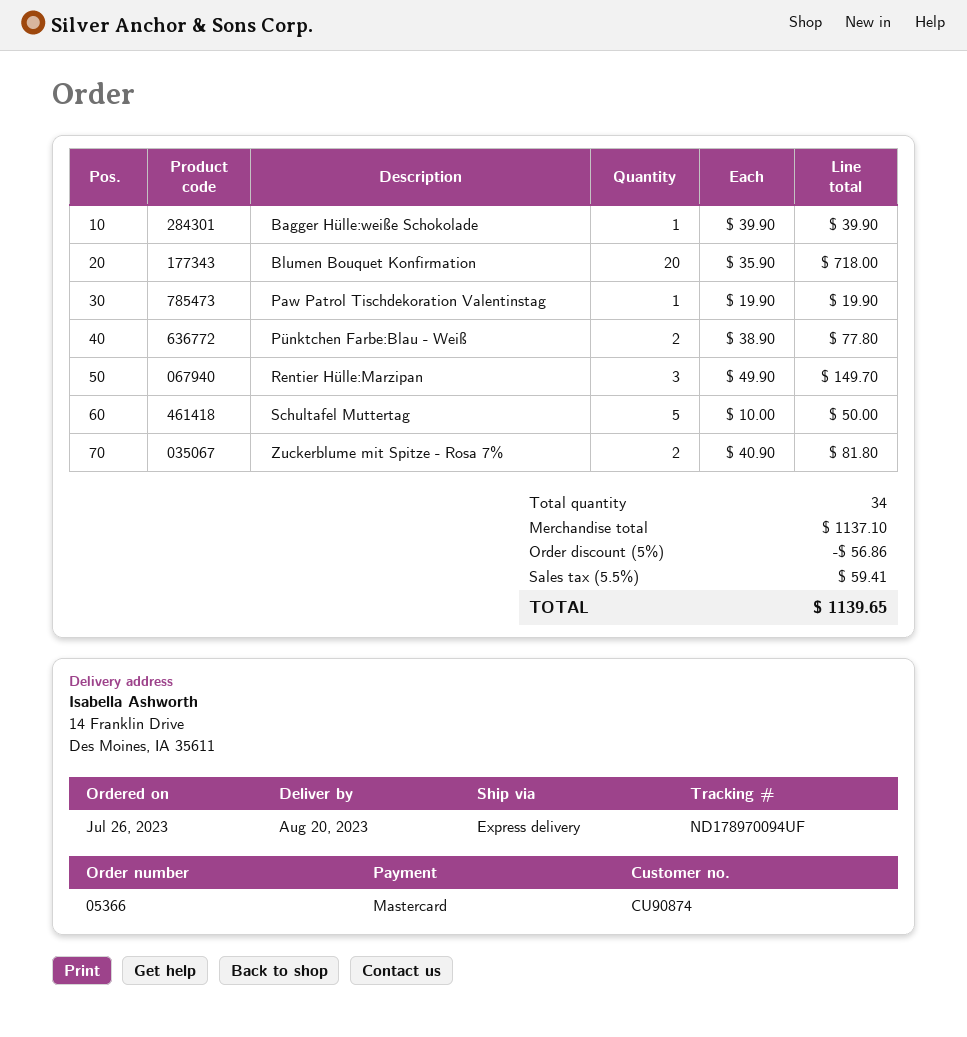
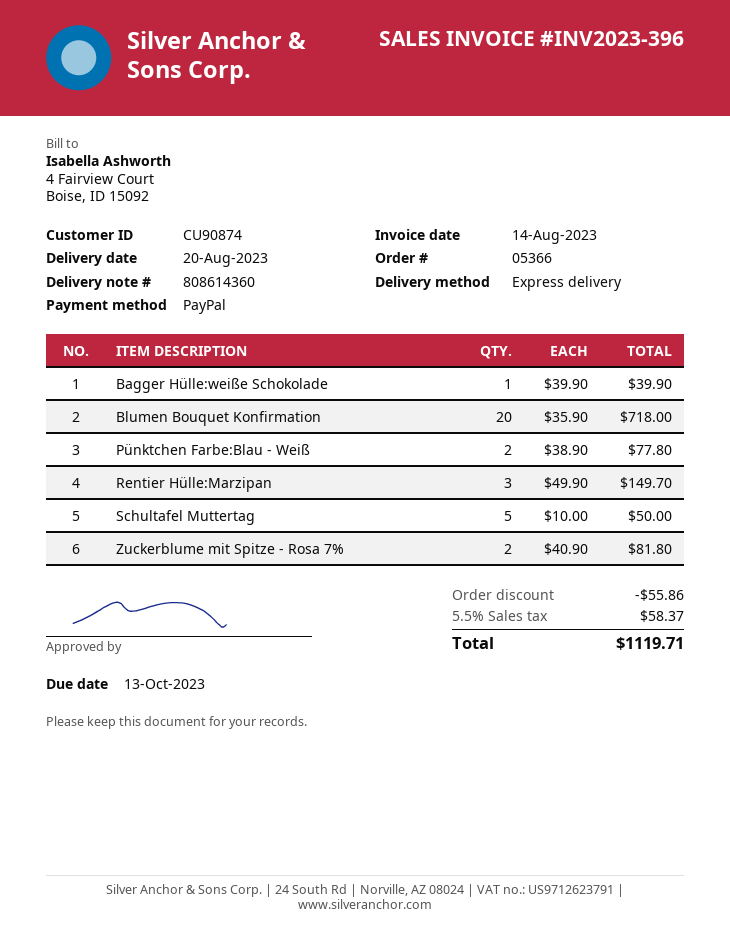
payment method: Mastercard -> PayPal
Paw Patrol Tischdekoration Valentinstag: 1 x 19.90 = 19.90 -> none
discount: 56.86 -> 55.86
tax: 5.5% = 59.41 -> 5.5% = 58.37
total: 1139.65 -> 1119.71

